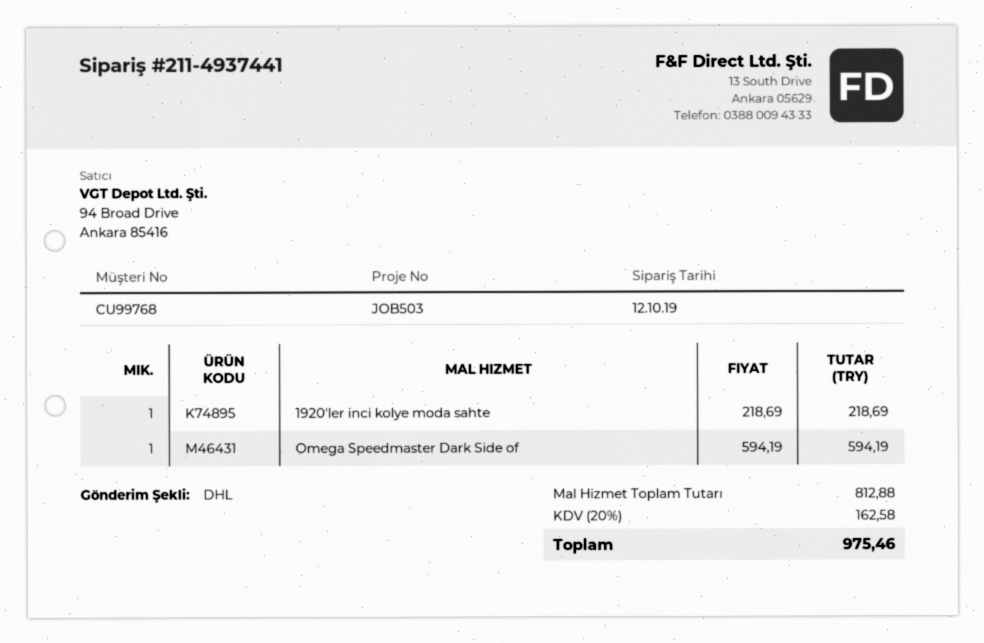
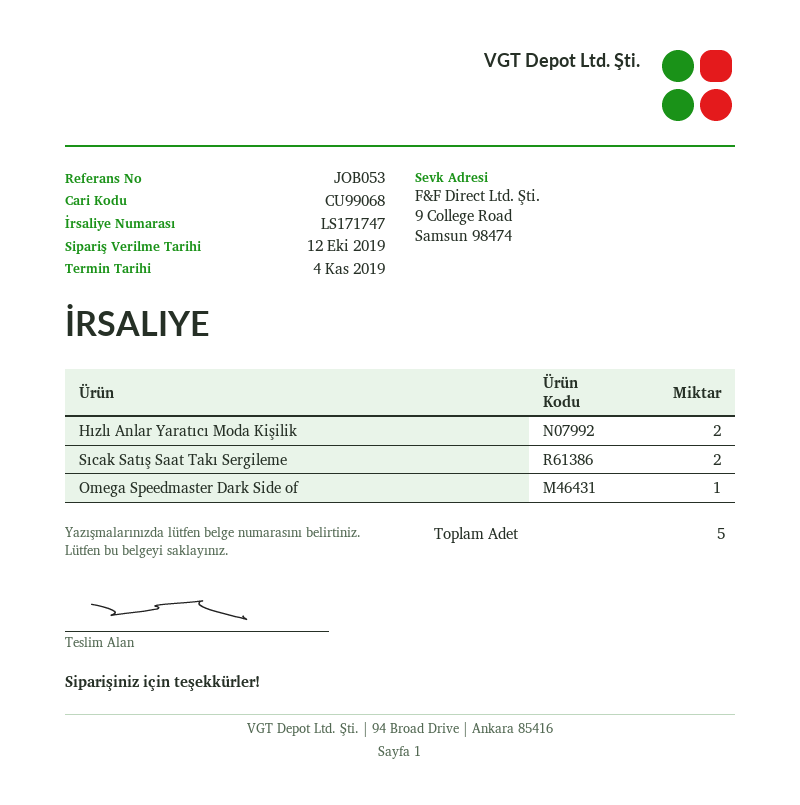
customer number: CU99768 -> CU99068
reference: JOB503 -> JOB053
1920'ler inci kolye moda sahte: 1 -> none
Hızlı Anlar Yaratıcı Moda Kişilik: none -> 2
Sıcak Satış Saat Takı Sergileme: none -> 2

